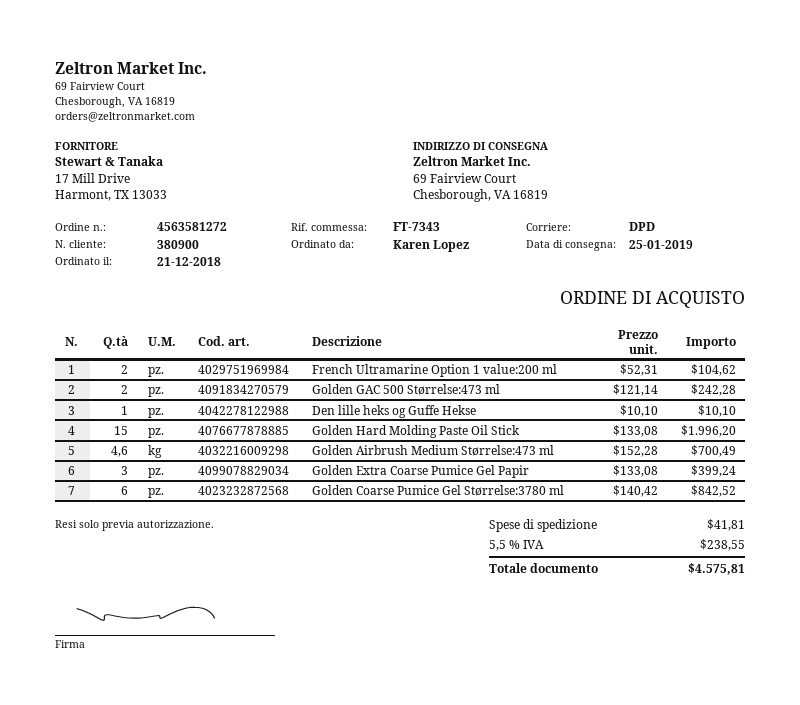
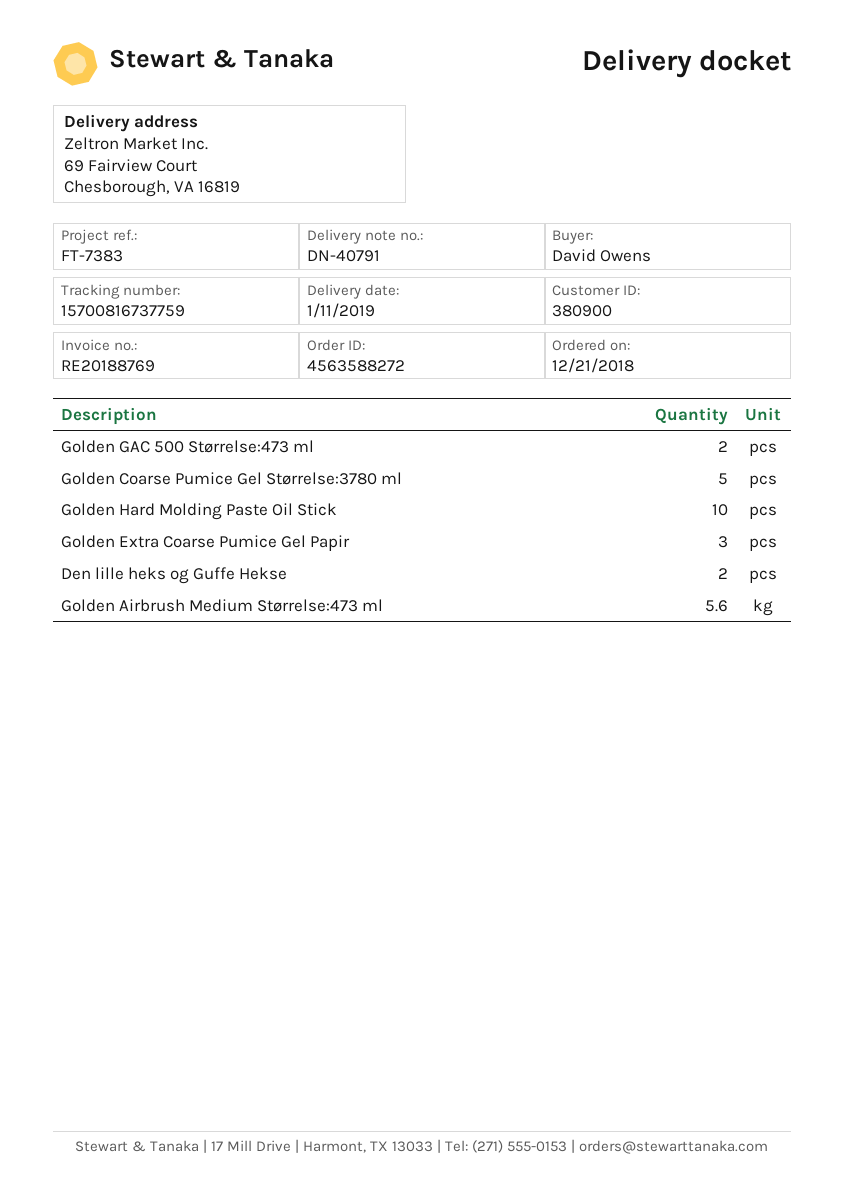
order number: 4563581272 -> 4563588272
delivery date: 2019-01-25 -> 2019-01-11
reference: FT-7343 -> FT-7383
ordered by: Karen Lopez -> David Owens
French Ultramarine Option 1 value:200 ml: 2 -> none
Den lille heks og Guffe Hekse: 1 -> 2
Golden Hard Molding Paste Oil Stick: 15 -> 10
Golden Airbrush Medium Størrelse:473 ml: 4.6 -> 5.6
Golden Coarse Pumice Gel Størrelse:3780 ml: 6 -> 5

